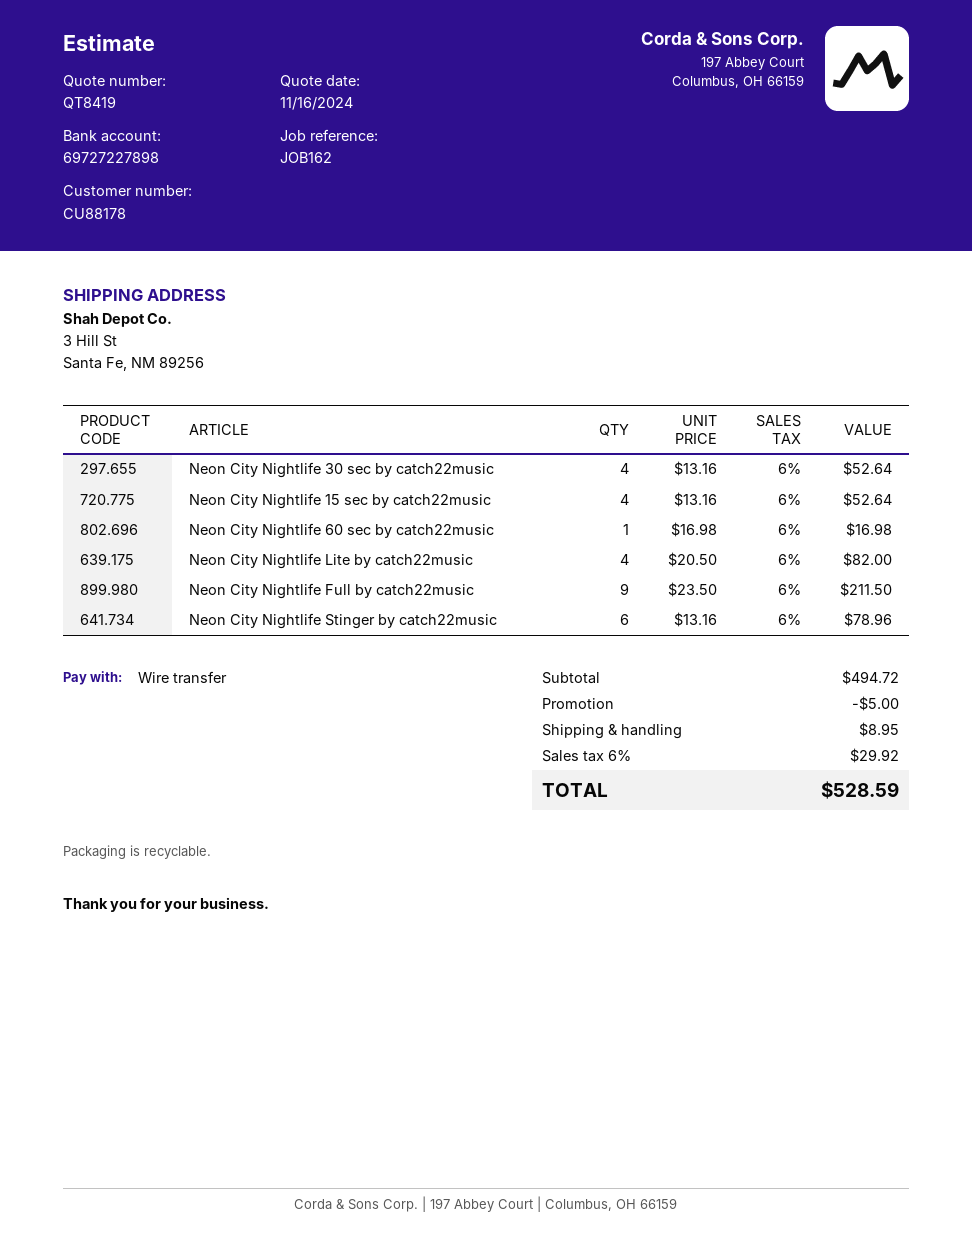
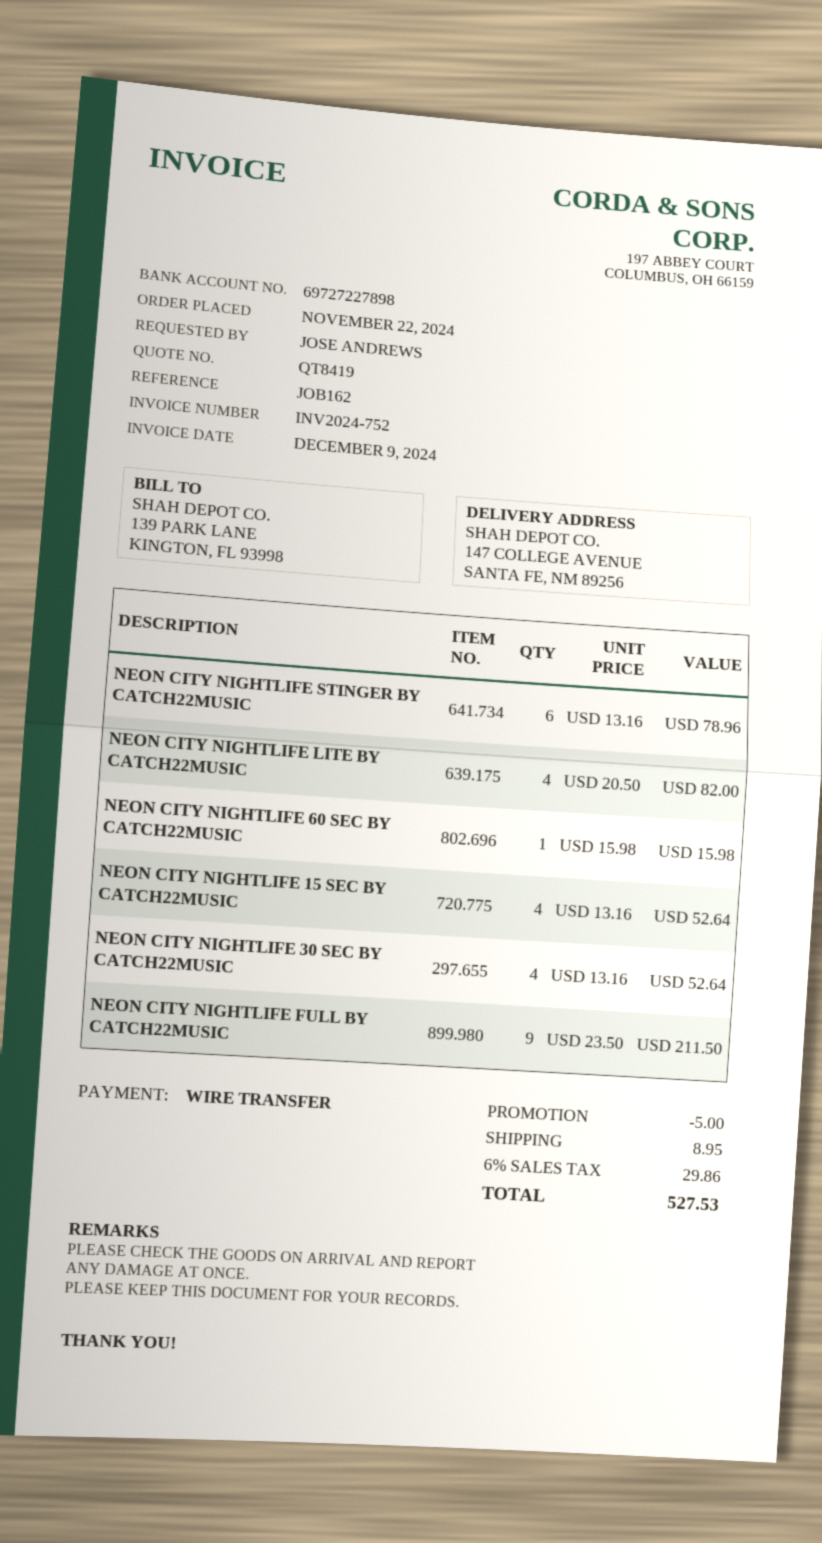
ship to: 3 Hill St, Santa Fe, NM 89256 -> 147 COLLEGE AVENUE, SANTA FE, NM 89256
Neon City Nightlife 60 sec by catch22music: 1 x 16.98 = 16.98 -> 1 x 15.98 = 15.98
tax: 6% = 29.92 -> 6% = 29.86
total: 528.59 -> 527.53

